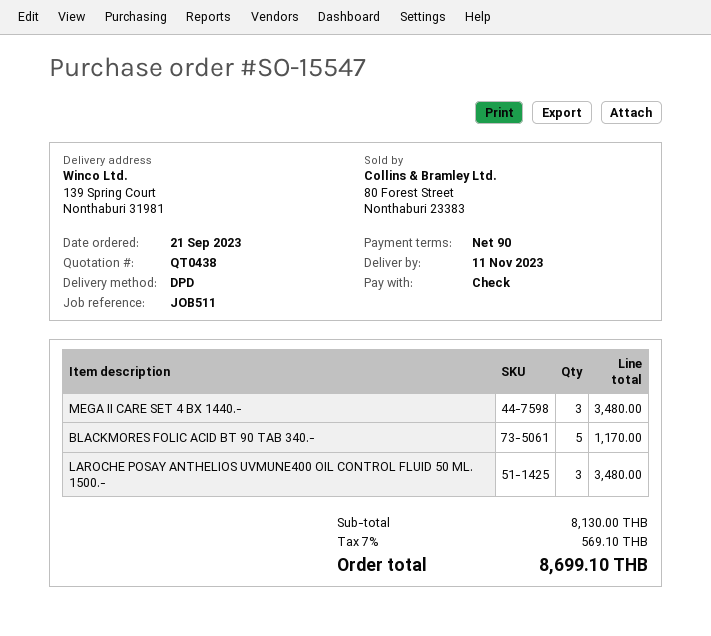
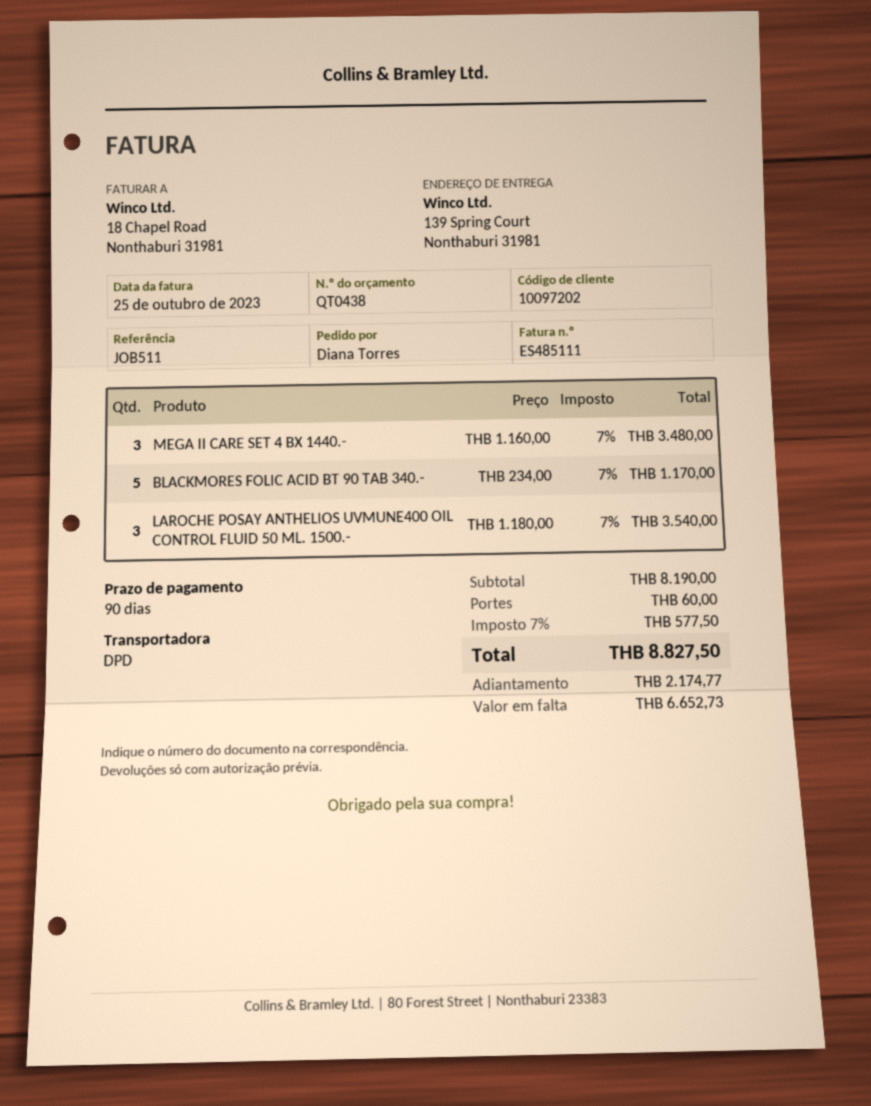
LAROCHE POSAY ANTHELIOS UVMUNE400 OIL CONTROL FLUID 50 ML. 1500.-: 3 for 3480.00 -> 3 for 3540.00
subtotal: 8130.00 -> 8190.00
shipping: none -> 60.00
tax: 7% = 569.10 -> 7% = 577.50
total: 8699.10 -> 8827.50

